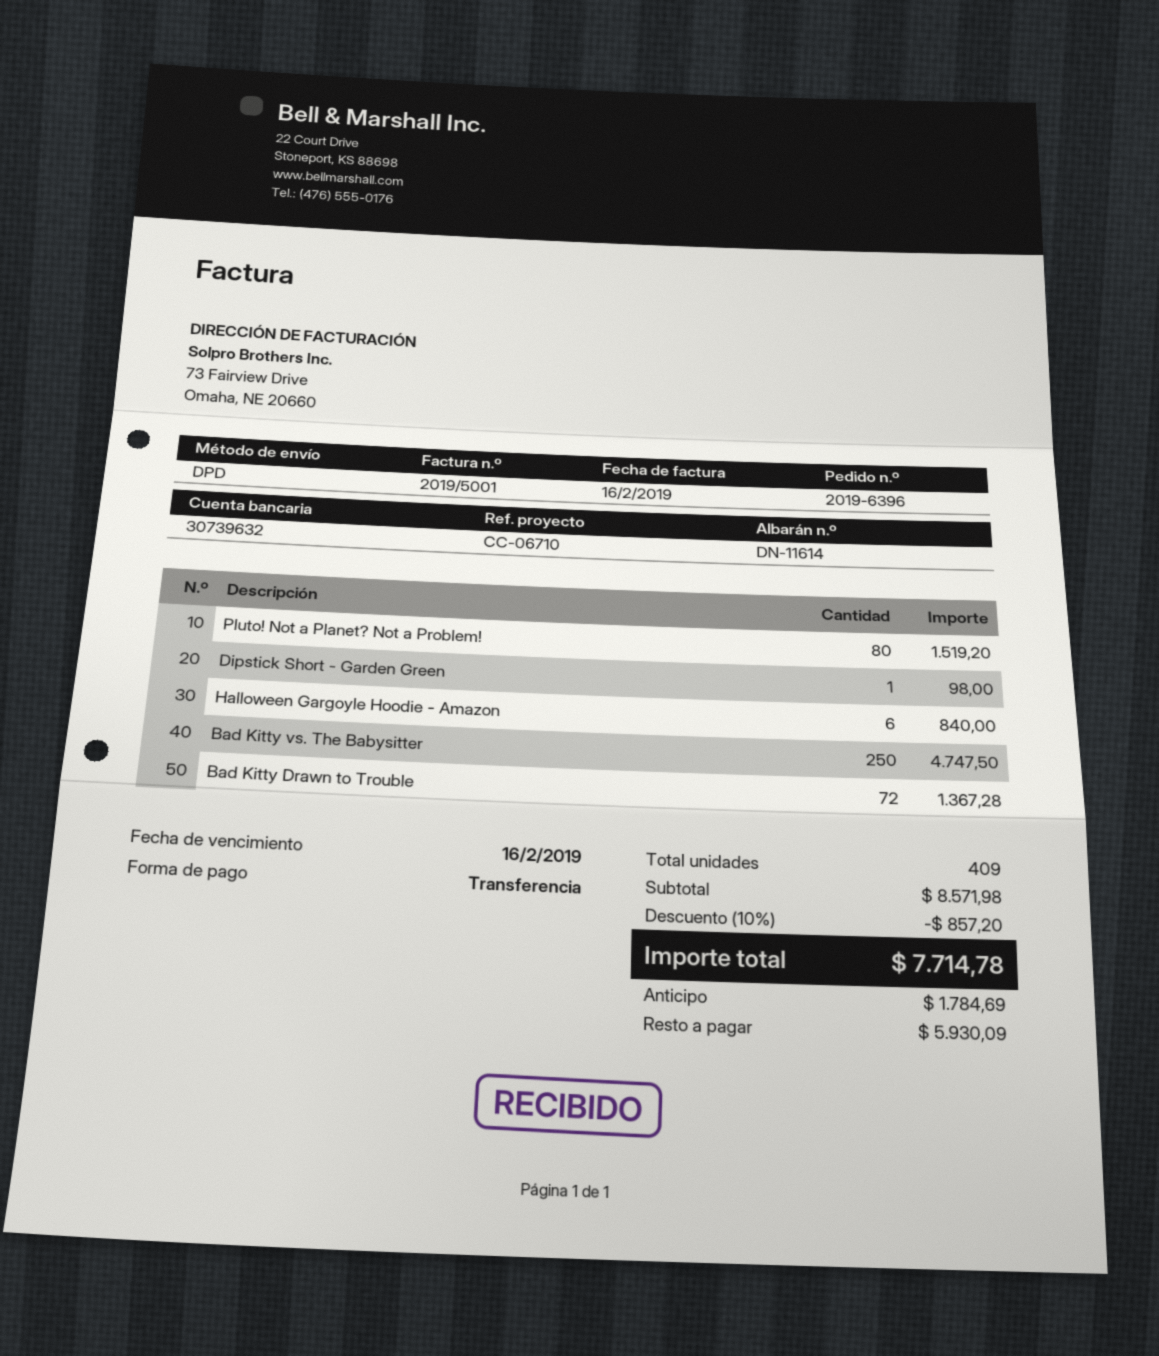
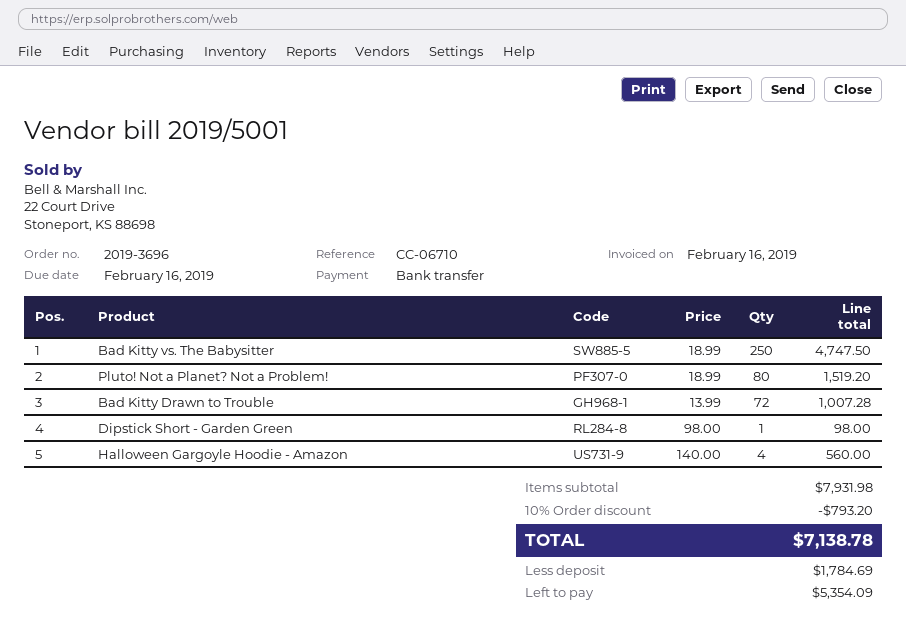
order number: 2019-6396 -> 2019-3696
Halloween Gargoyle Hoodie - Amazon: 6 for 840.00 -> 4 for 560.00
Bad Kitty Drawn to Trouble: 72 for 1367.28 -> 72 for 1007.28
subtotal: 8571.98 -> 7931.98
discount: 10% = 857.20 -> 10% = 793.20
total: 7714.78 -> 7138.78
balance: 5930.09 -> 5354.09

